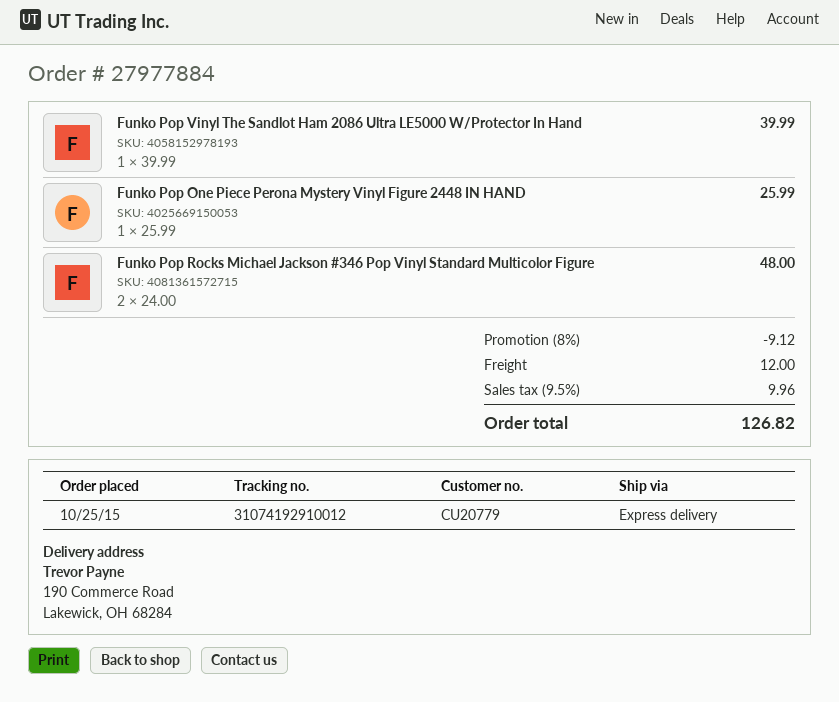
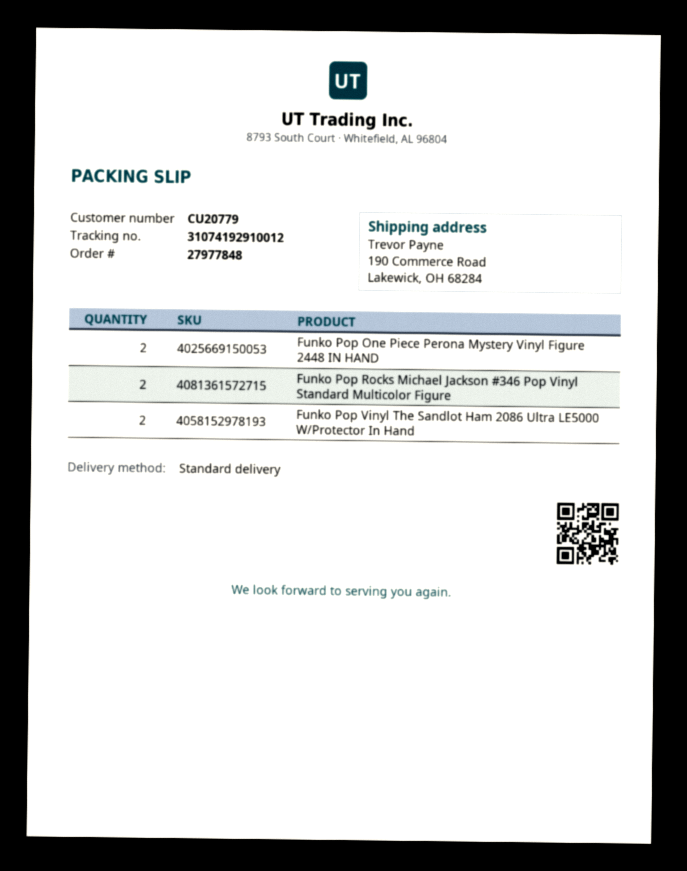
order number: 27977884 -> 27977848
shipping method: express -> standard
Funko Pop Vinyl The Sandlot Ham 2086 Ultra LE5000 W/Protector In Hand: 1 -> 2
Funko Pop One Piece Perona Mystery Vinyl Figure 2448 IN HAND: 1 -> 2

